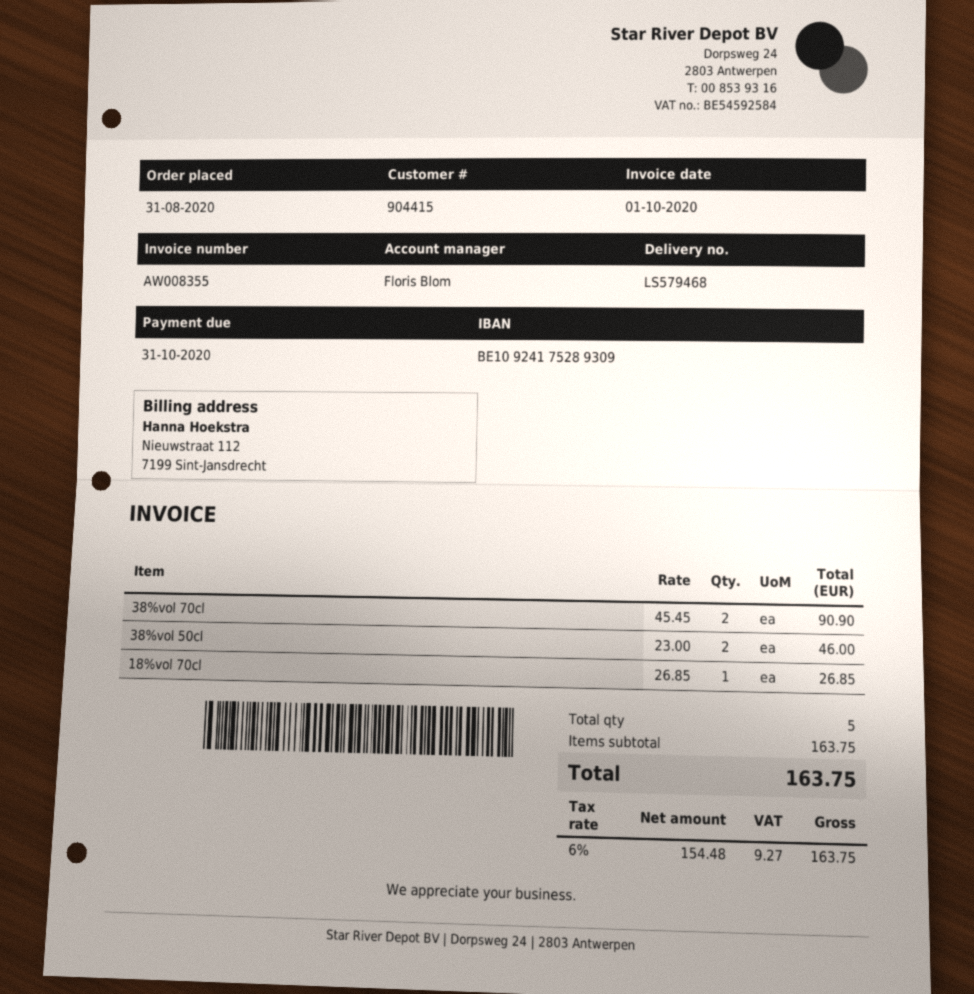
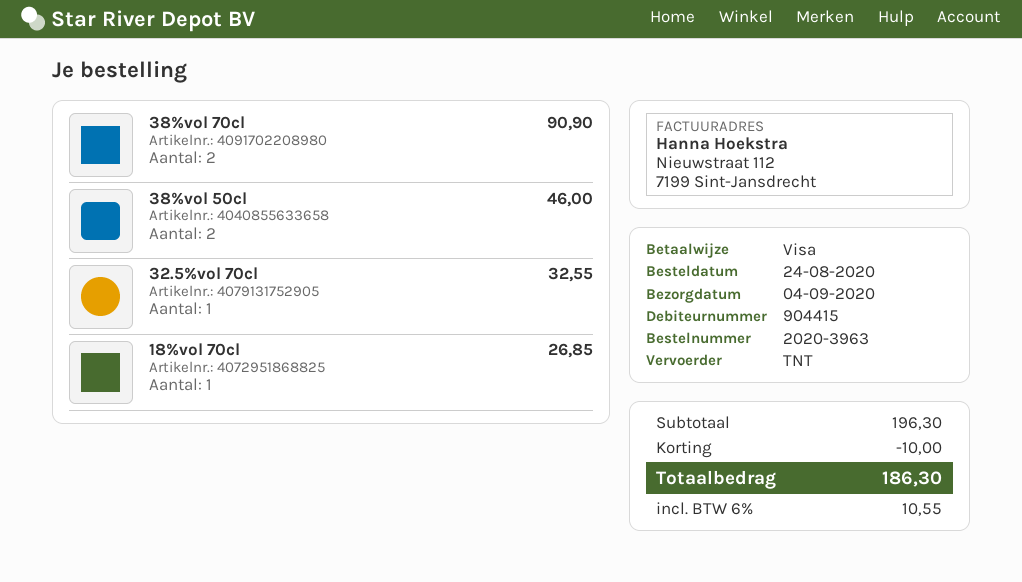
order date: 2020-08-31 -> 2020-08-24
32.5%vol 70cl: none -> 1 for 32.55
subtotal: 163.75 -> 196.30
discount: none -> 10.00
tax: 6% = 9.27 -> 6% = 10.55
total: 163.75 -> 186.30

